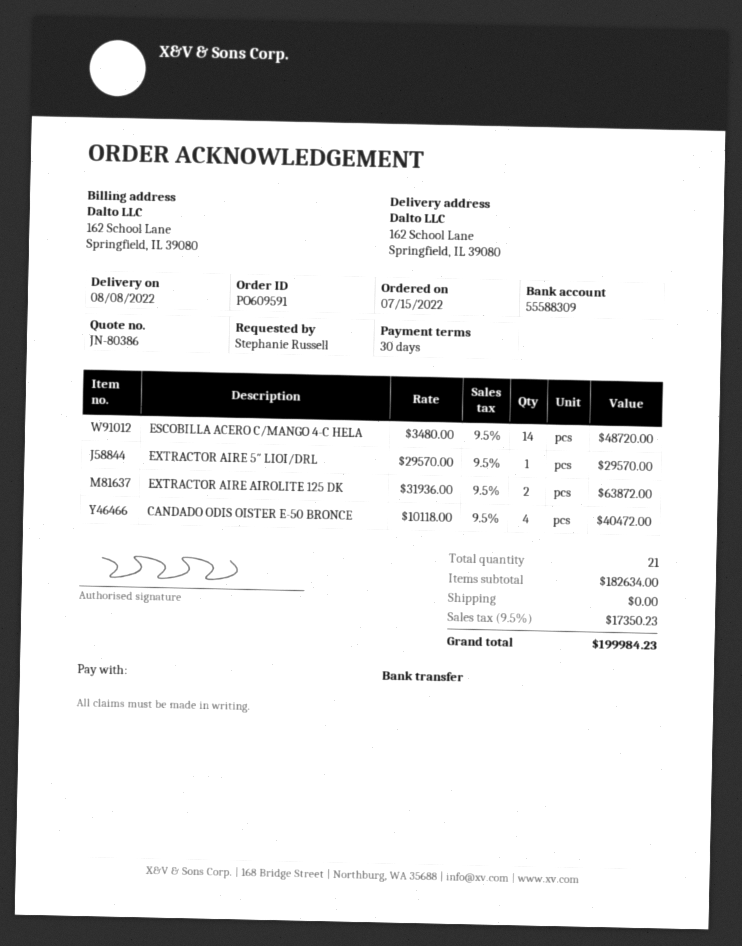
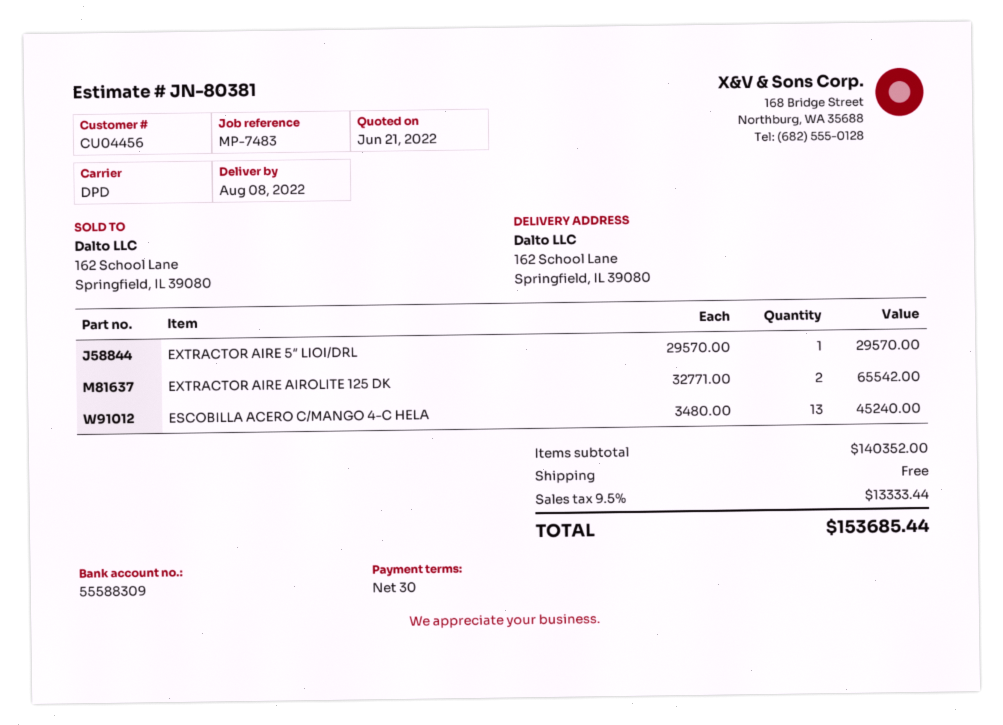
quote number: JN-80386 -> JN-80381
ESCOBILLA ACERO C/MANGO 4-C HELA: 14 x 3480.00 = 48720.00 -> 13 x 3480.00 = 45240.00
EXTRACTOR AIRE AIROLITE 125 DK: 2 x 31936.00 = 63872.00 -> 2 x 32771.00 = 65542.00
CANDADO ODIS OISTER E-50 BRONCE: 4 x 10118.00 = 40472.00 -> none
subtotal: 182634.00 -> 140352.00
tax: 9.5% = 17350.23 -> 9.5% = 13333.44
total: 199984.23 -> 153685.44

